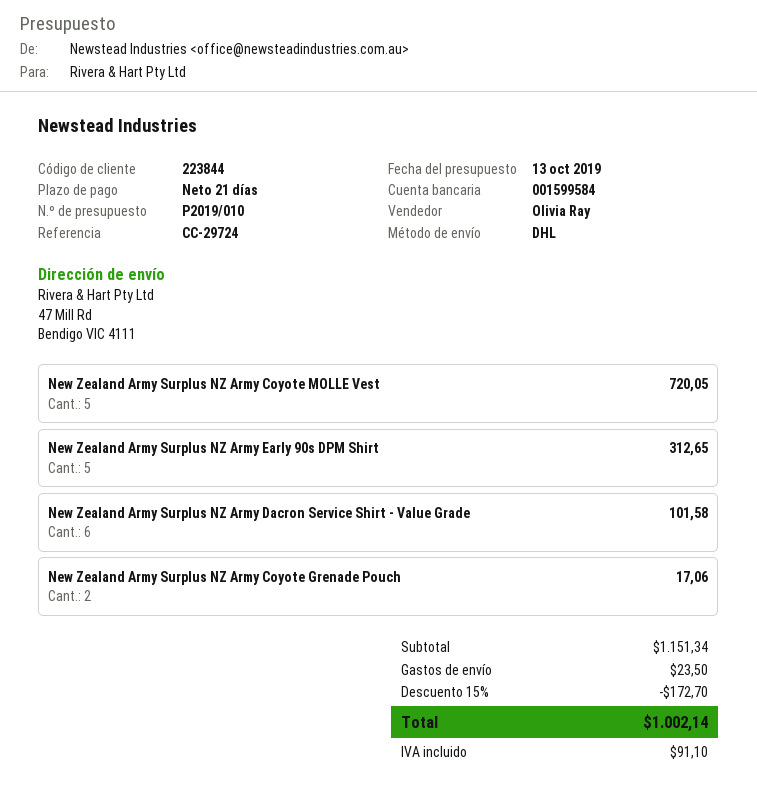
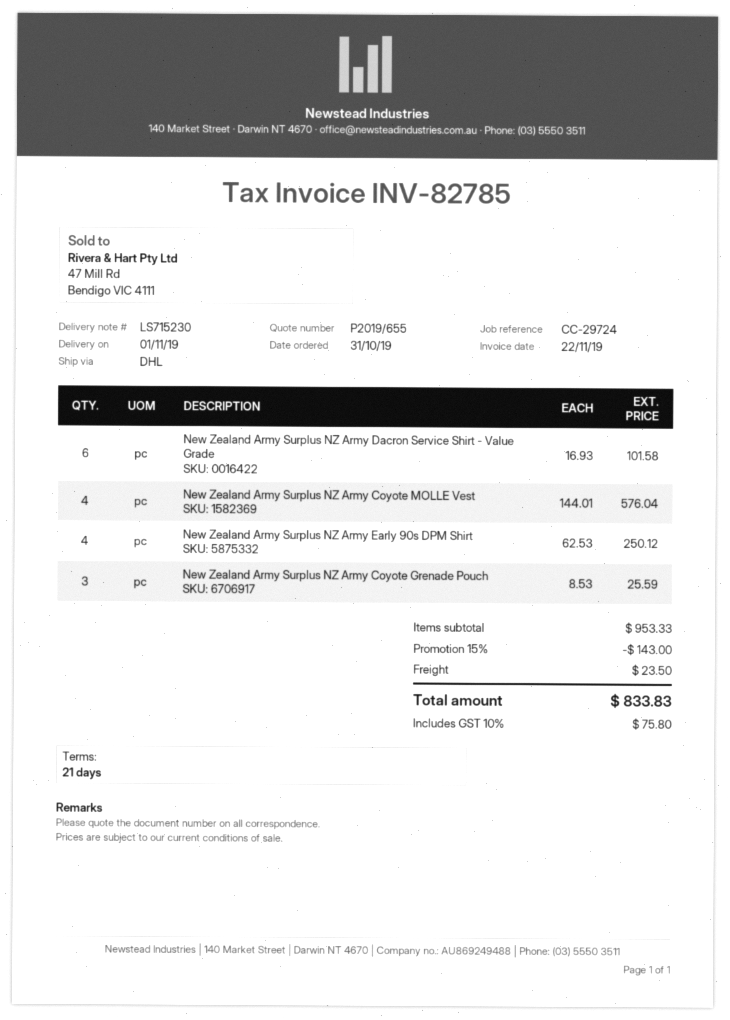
quote number: P2019/010 -> P2019/655
New Zealand Army Surplus NZ Army Coyote MOLLE Vest: 5 for 720.05 -> 4 for 576.04
New Zealand Army Surplus NZ Army Early 90s DPM Shirt: 5 for 312.65 -> 4 for 250.12
New Zealand Army Surplus NZ Army Coyote Grenade Pouch: 2 for 17.06 -> 3 for 25.59
subtotal: 1151.34 -> 953.33
discount: 15% = 172.70 -> 15% = 143.00
tax: 91.10 -> 75.80
total: 1002.14 -> 833.83

